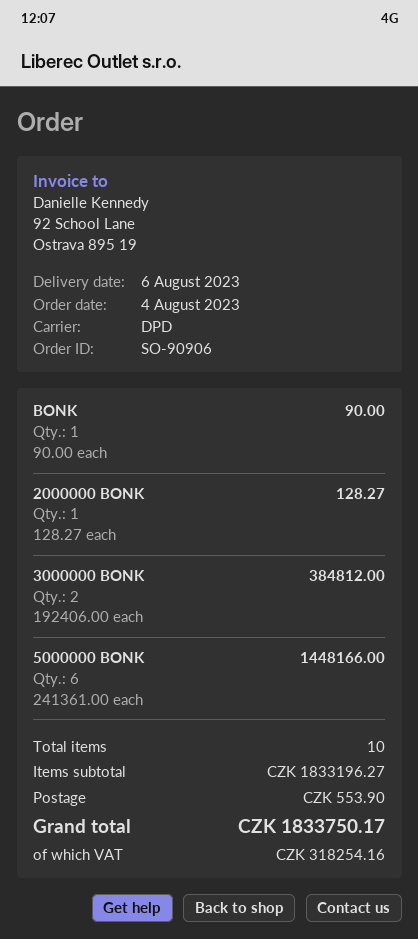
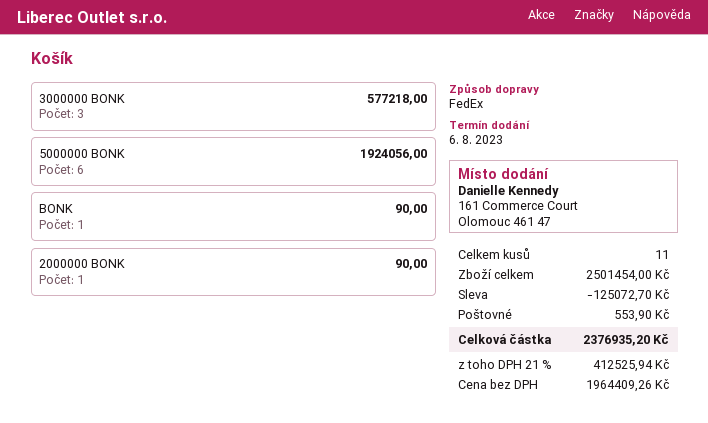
shipping method: DPD -> FedEx
2000000 BONK: 1 for 128.27 -> 1 for 90.00
3000000 BONK: 2 for 384812.00 -> 3 for 577218.00
5000000 BONK: 6 for 1448166.00 -> 6 for 1924056.00
total quantity: 10 -> 11
subtotal: 1833196.27 -> 2501454.00
discount: none -> 125072.70
tax: 318254.16 -> 412525.94
total: 1833750.17 -> 2376935.20

